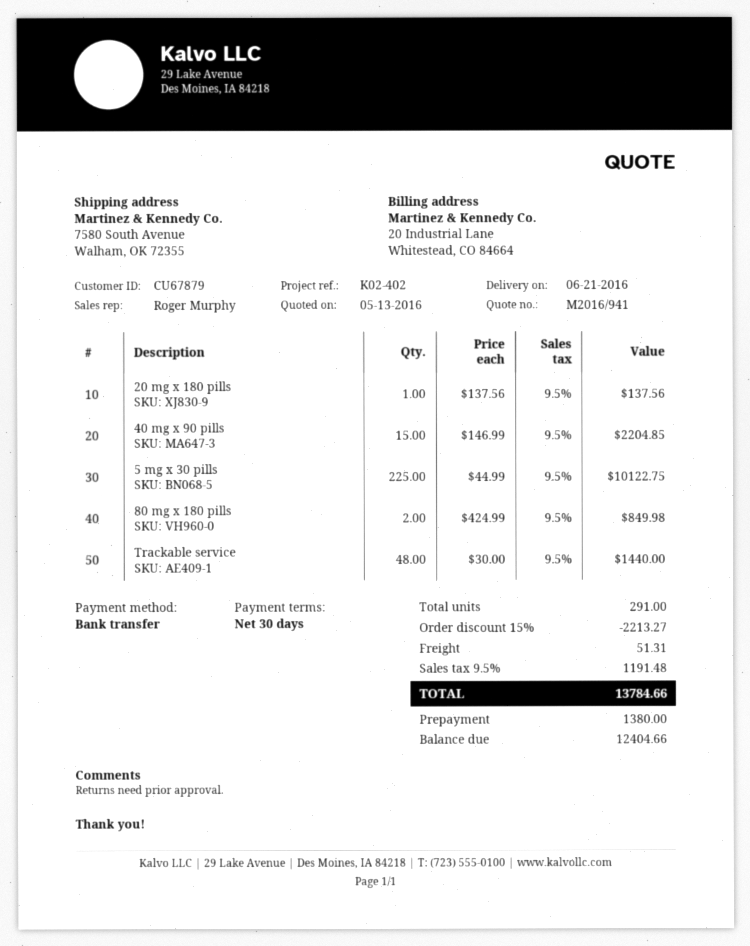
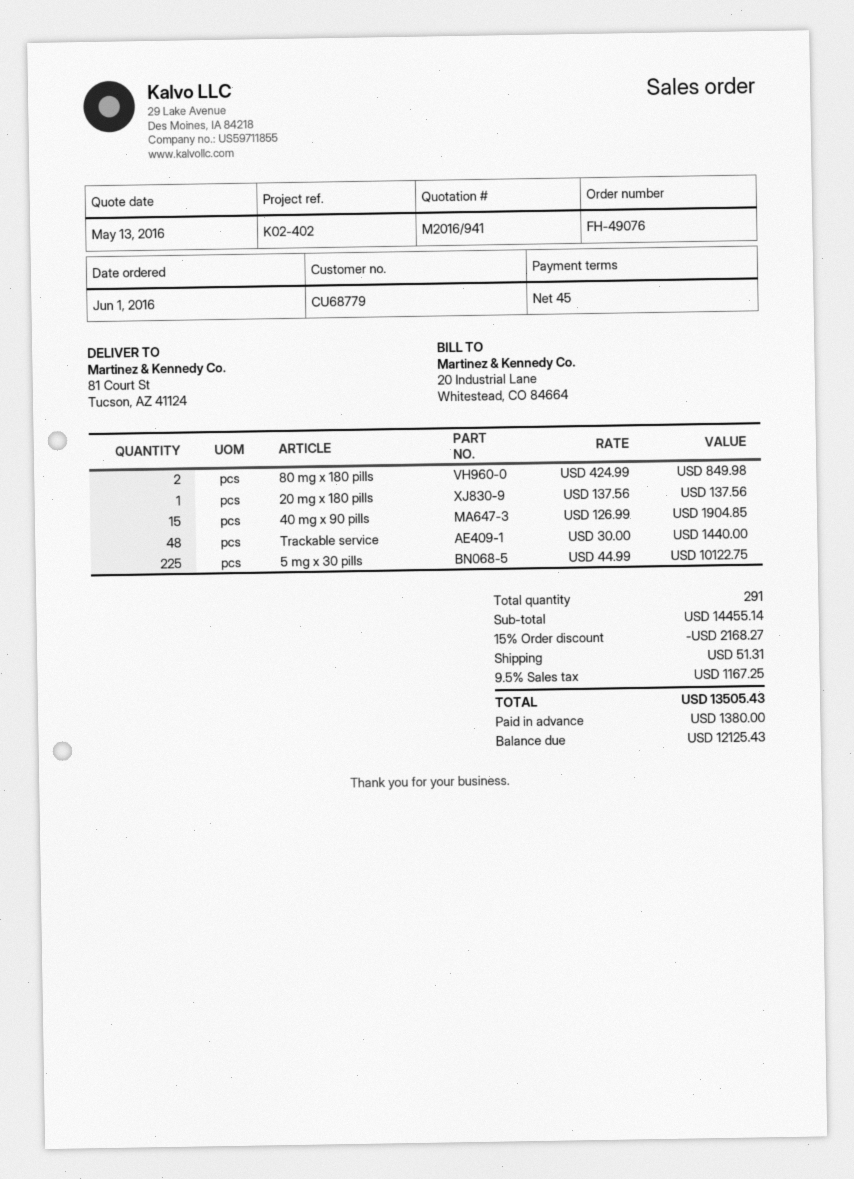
payment terms: 30 days -> 45 days
customer number: CU67879 -> CU68779
ship to: 7580 South Avenue, Walham, OK 72355 -> 81 Court St, Tucson, AZ 41124
40 mg x 90 pills: 15 x 146.99 = 2204.85 -> 15 x 126.99 = 1904.85
discount: 15% = 2213.27 -> 15% = 2168.27
tax: 9.5% = 1191.48 -> 9.5% = 1167.25
total: 13784.66 -> 13505.43
balance: 12404.66 -> 12125.43

